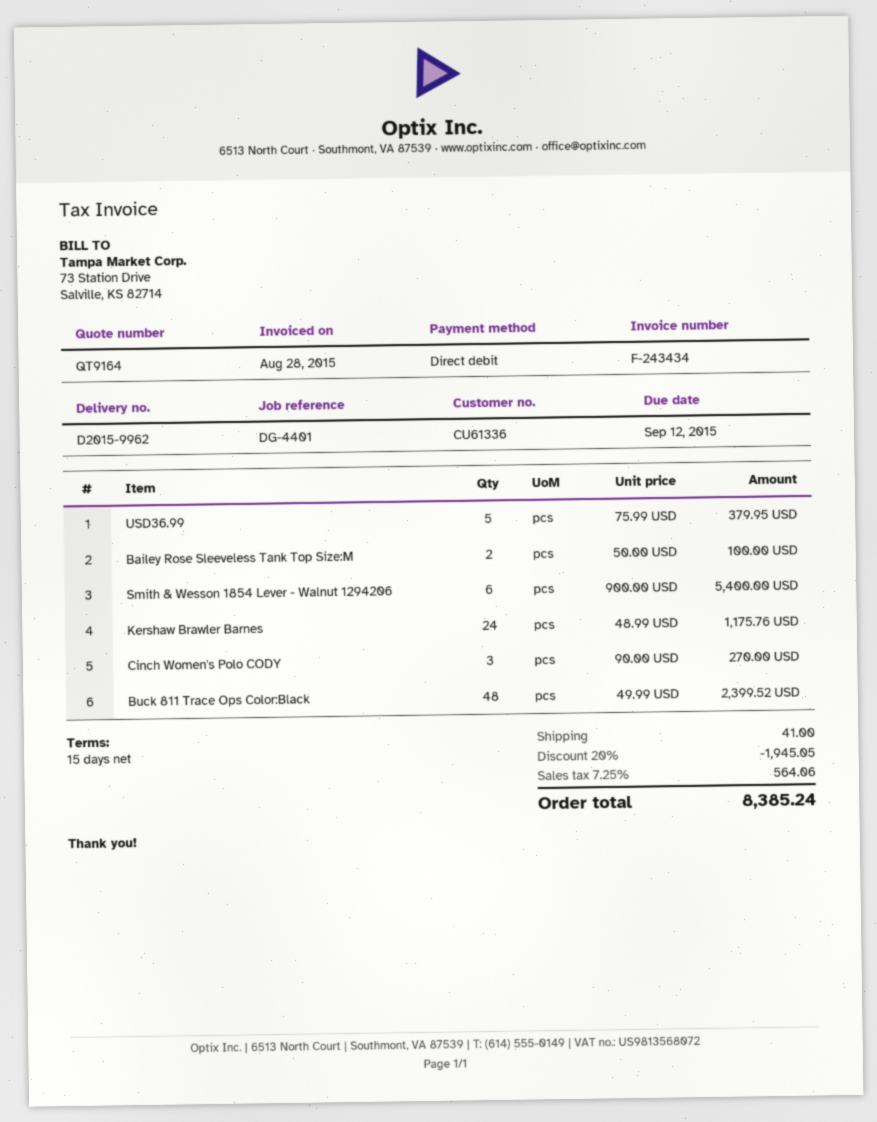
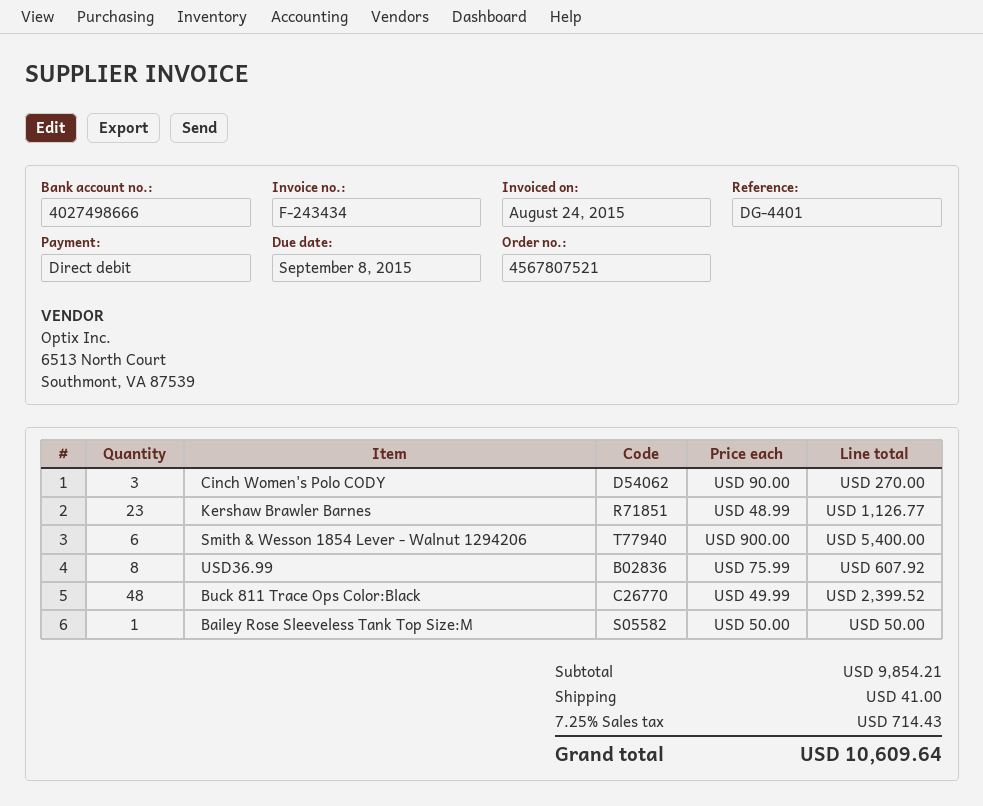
invoice date: 2015-08-28 -> 2015-08-24
due date: 2015-09-12 -> 2015-09-08
USD36.99: 5 x 75.99 = 379.95 -> 8 x 75.99 = 607.92
Bailey Rose Sleeveless Tank Top Size:M: 2 x 50.00 = 100.00 -> 1 x 50.00 = 50.00
Kershaw Brawler Barnes: 24 x 48.99 = 1175.76 -> 23 x 48.99 = 1126.77
discount: 20% = 1945.05 -> none
tax: 7.25% = 564.06 -> 7.25% = 714.43
total: 8385.24 -> 10609.64

